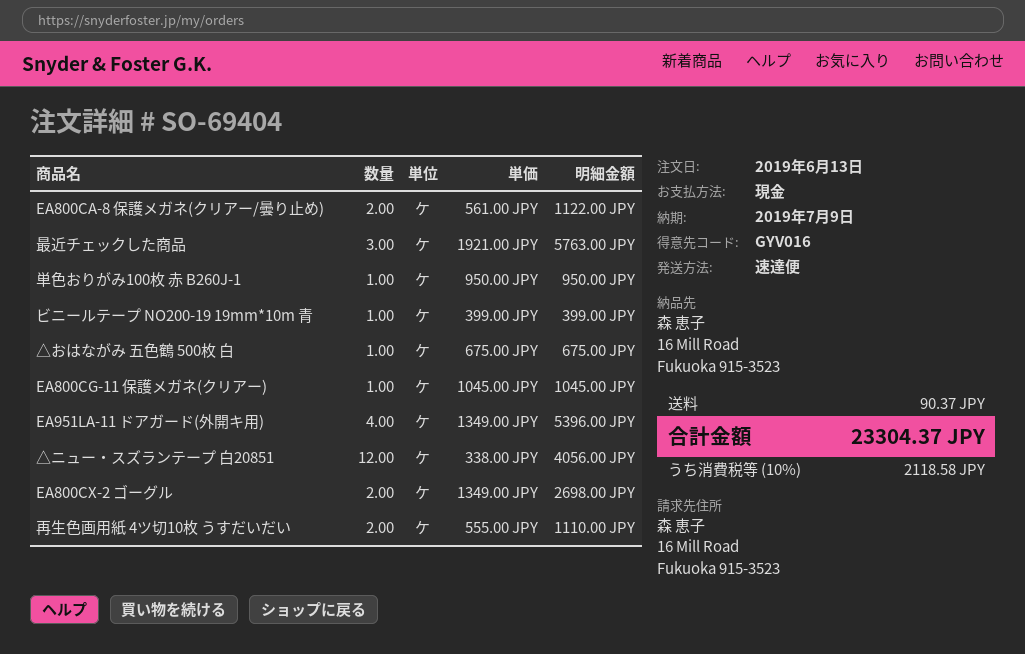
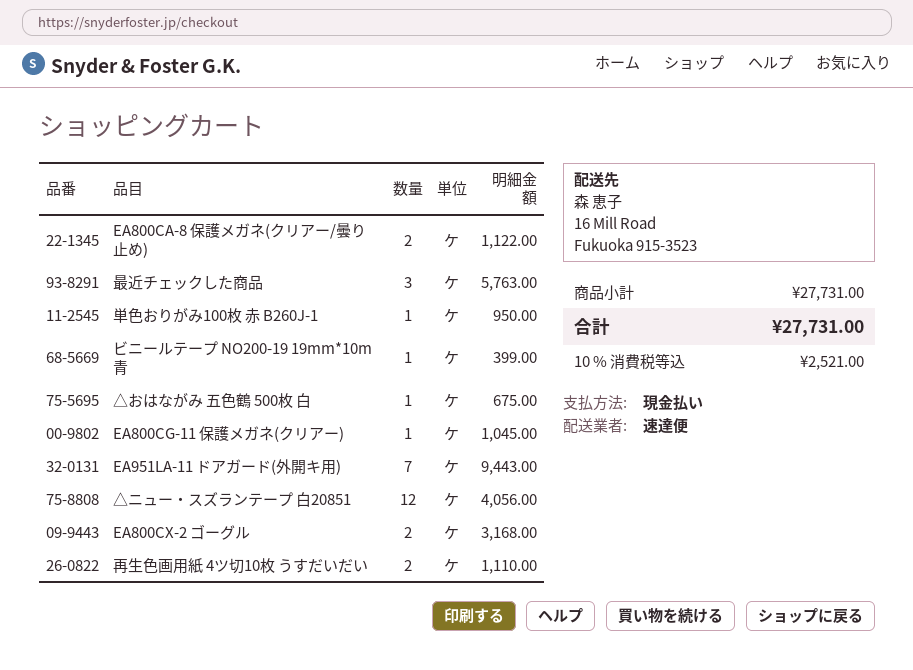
EA951LA-11 ドアガード(外開キ用): 4 for 5396.00 -> 7 for 9443.00
EA800CX-2 ゴーグル: 2 for 2698.00 -> 2 for 3168.00
shipping: 90.37 -> none
tax: 10% = 2118.58 -> 10% = 2521.00
total: 23304.37 -> 27731.00

